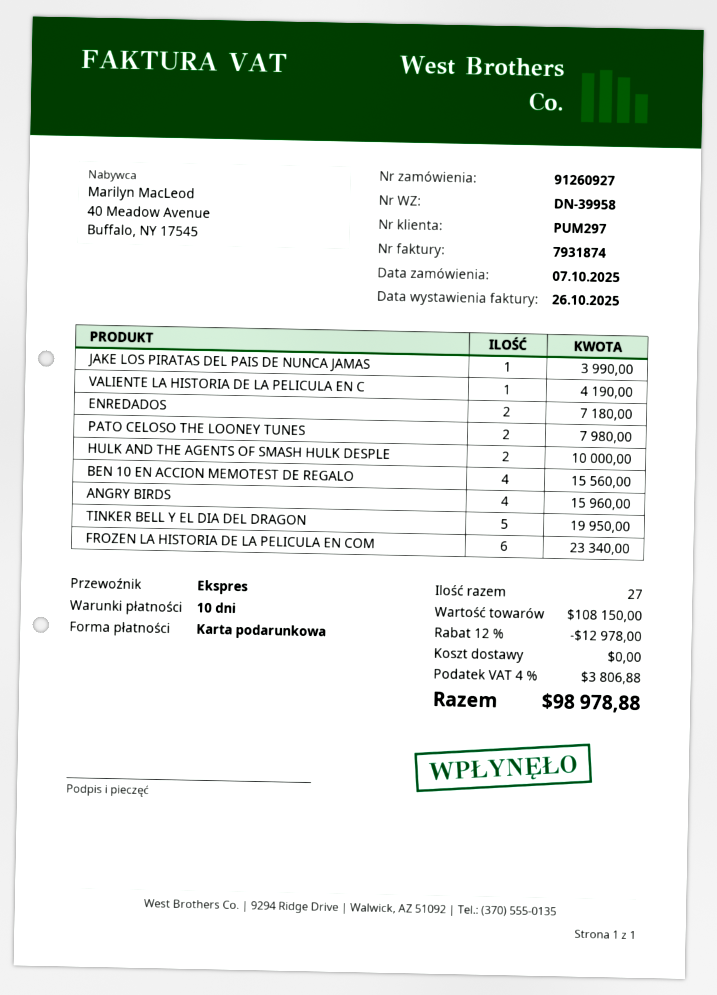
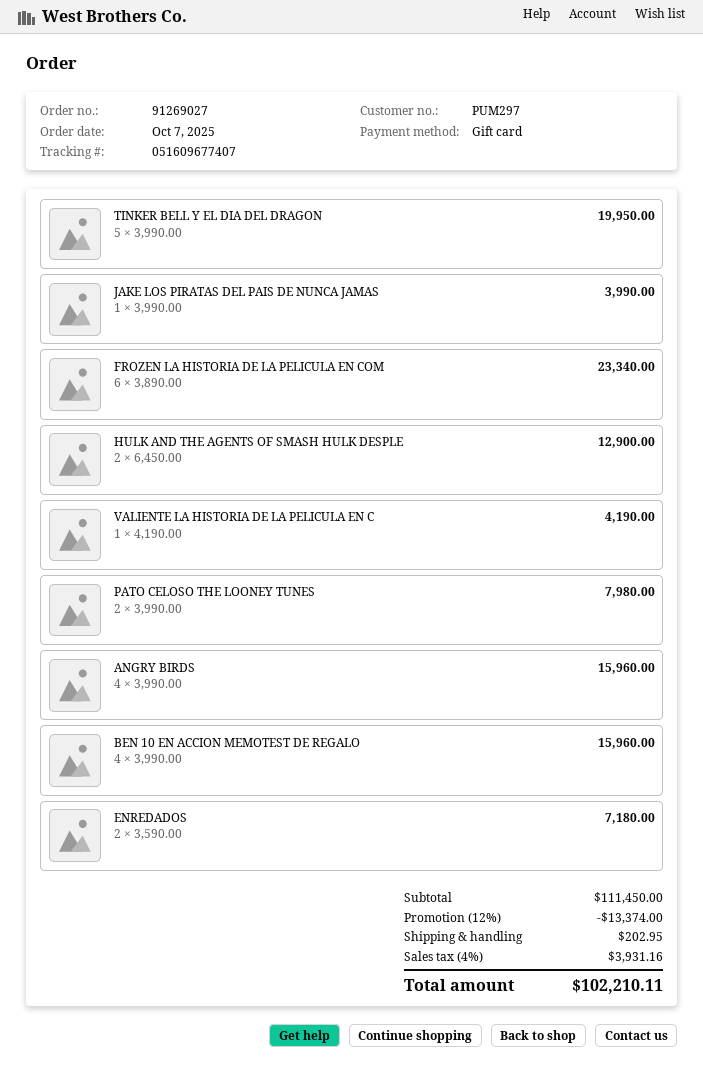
order number: 91260927 -> 91269027
HULK AND THE AGENTS OF SMASH HULK DESPLE: 2 for 10000.00 -> 2 for 12900.00
BEN 10 EN ACCION MEMOTEST DE REGALO: 4 for 15560.00 -> 4 for 15960.00
subtotal: 108150.00 -> 111450.00
discount: 12% = 12978.00 -> 12% = 13374.00
shipping: 0.00 -> 202.95
tax: 4% = 3806.88 -> 4% = 3931.16
total: 98978.88 -> 102210.11

